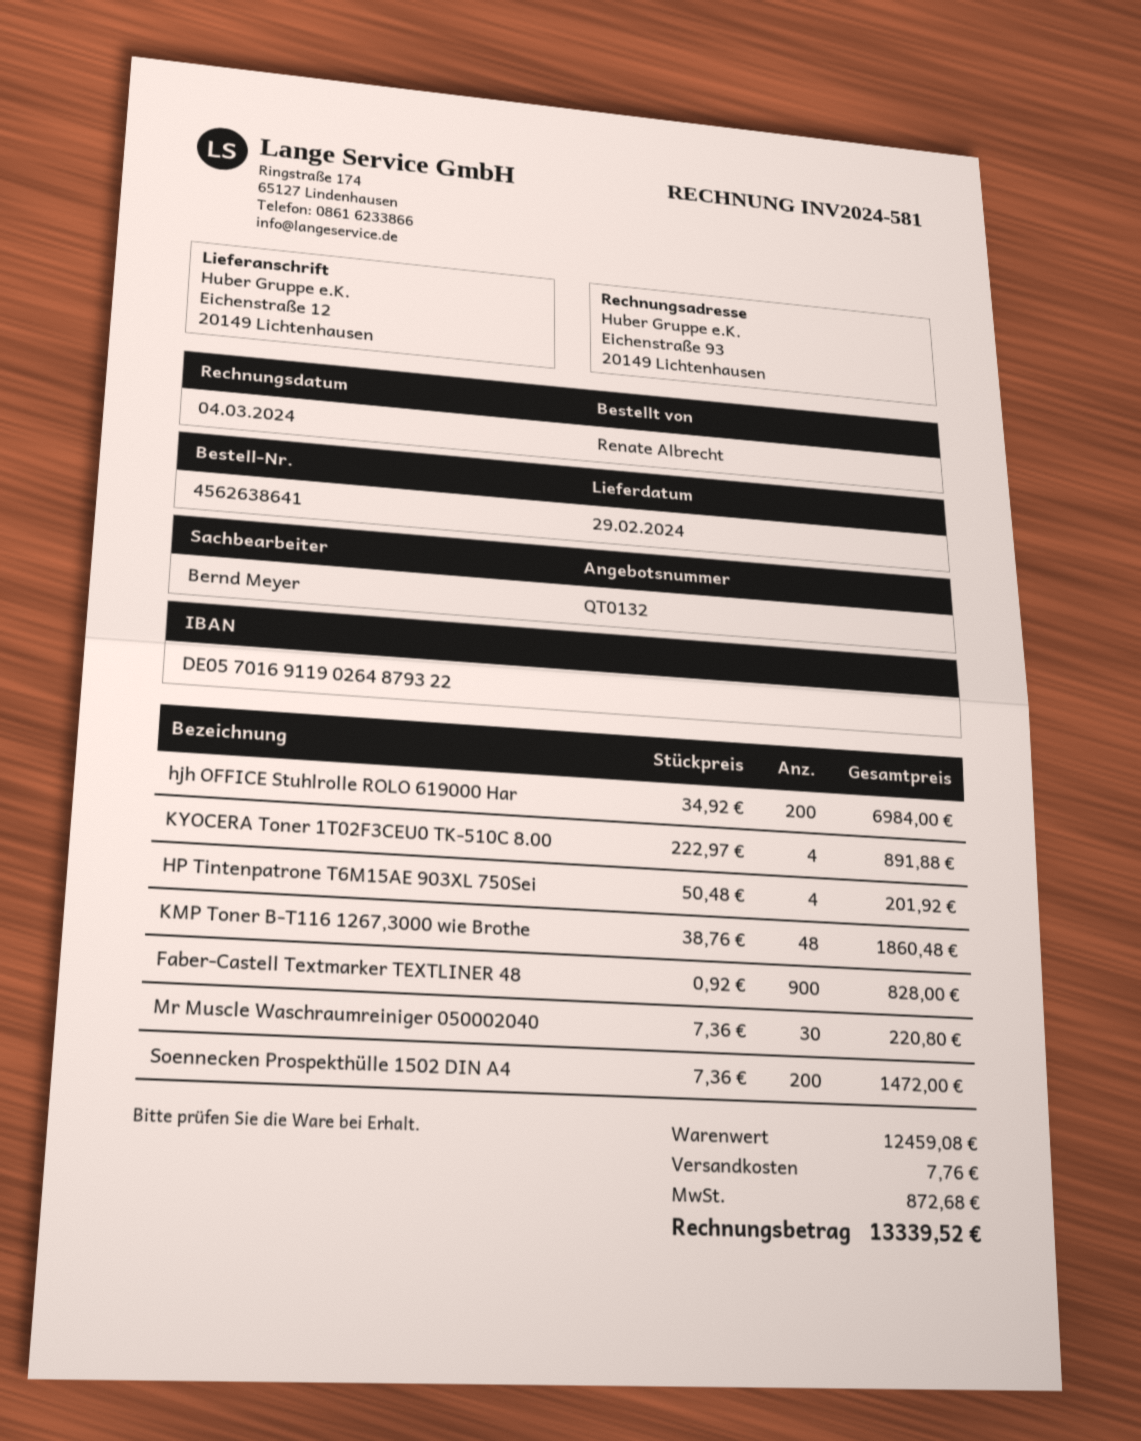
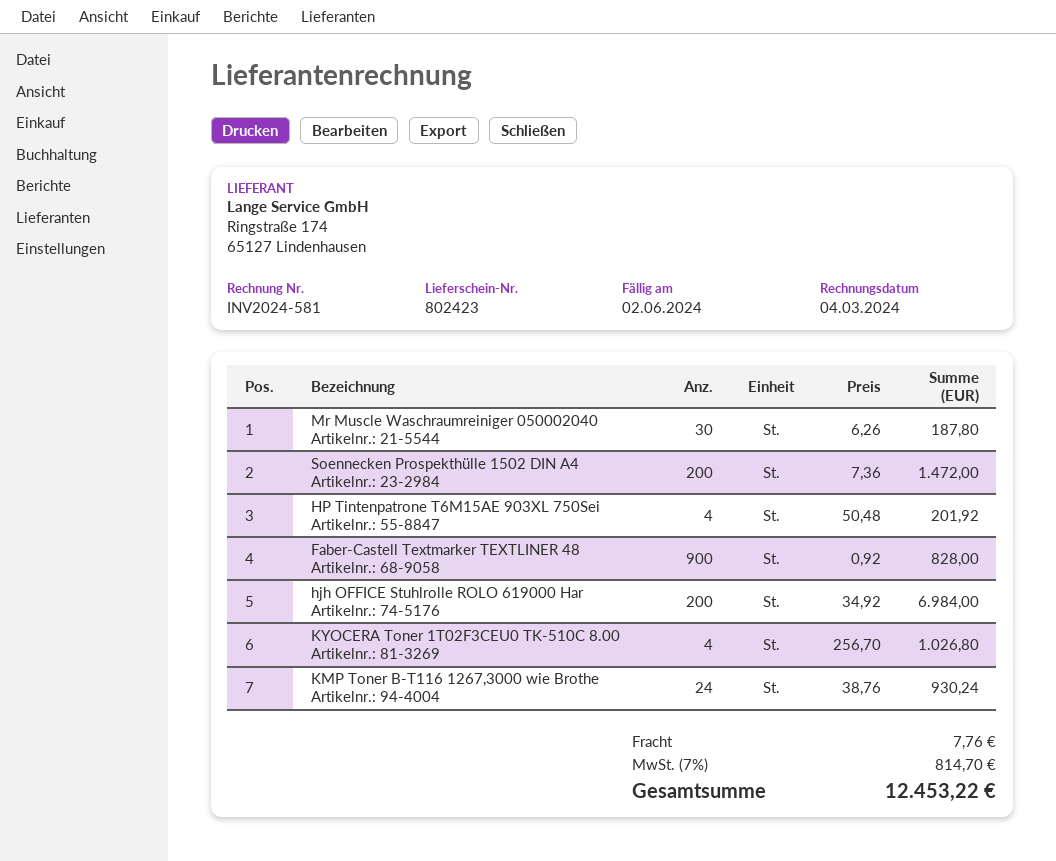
KYOCERA Toner 1T02F3CEU0 TK-510C 8.00: 4 x 222.97 = 891.88 -> 4 x 256.70 = 1026.80
KMP Toner B-T116 1267,3000 wie Brothe: 48 x 38.76 = 1860.48 -> 24 x 38.76 = 930.24
Mr Muscle Waschraumreiniger 050002040: 30 x 7.36 = 220.80 -> 30 x 6.26 = 187.80
tax: 872.68 -> 814.70
total: 13339.52 -> 12453.22

